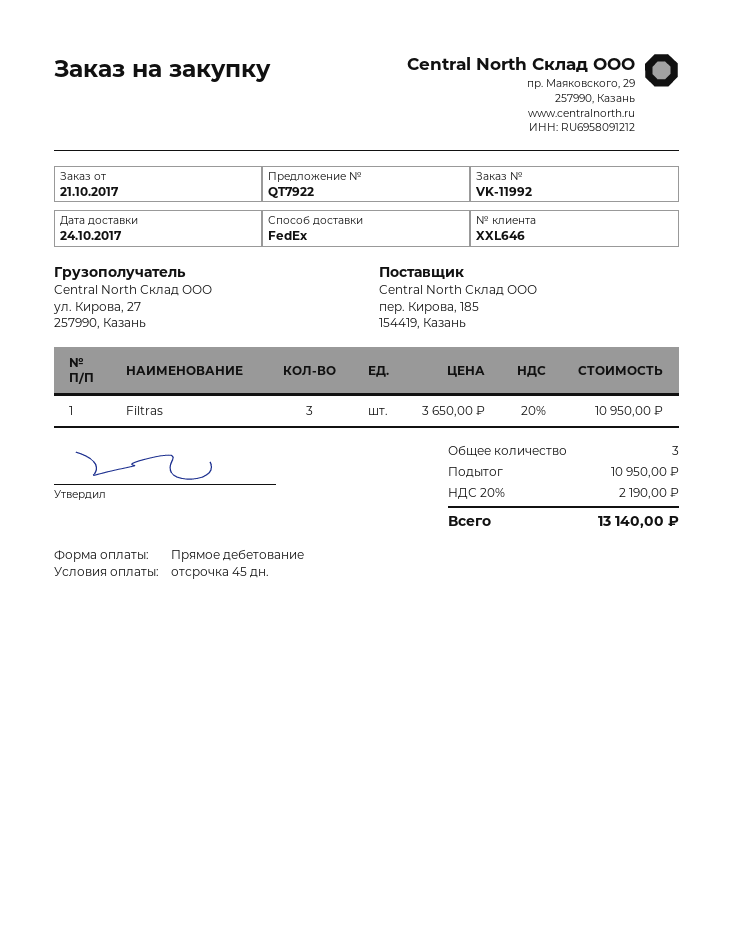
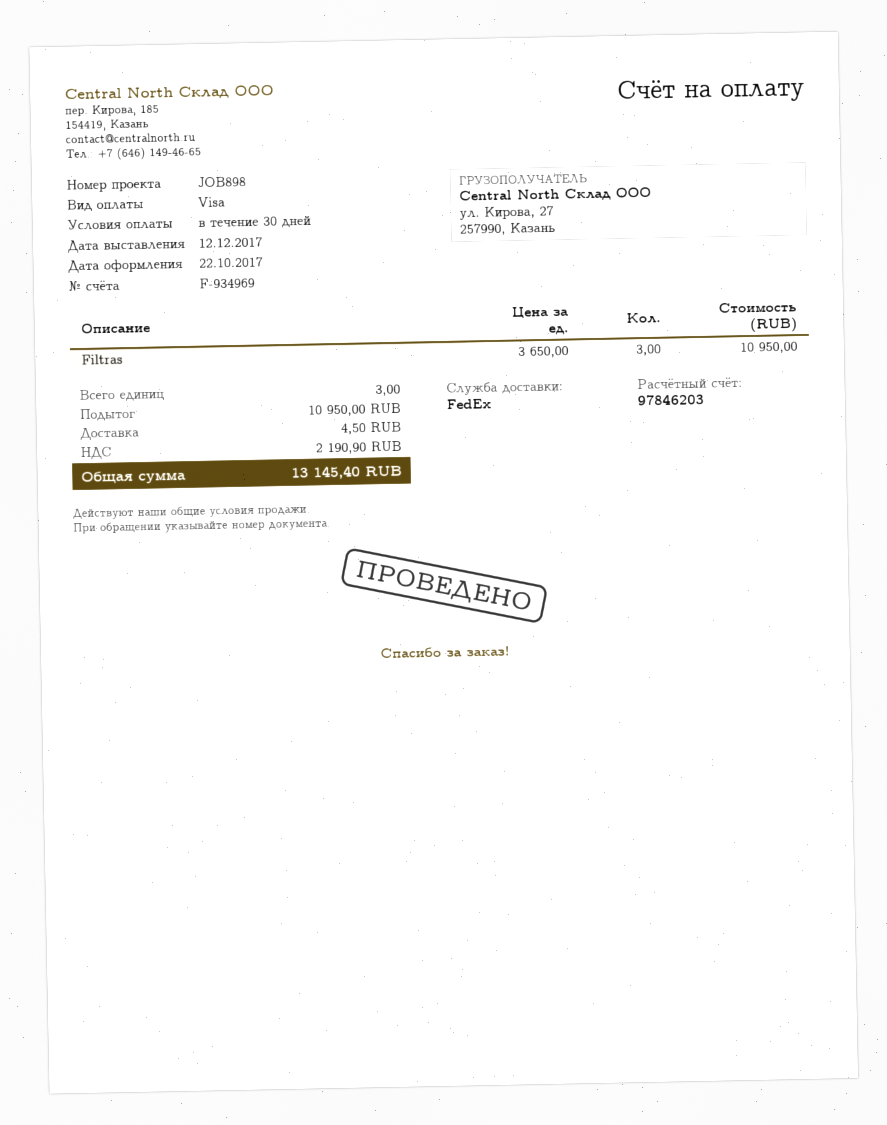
order date: 2017-10-21 -> 2017-10-22
payment terms: 45 days -> 30 days
payment method: direct debit -> Visa
shipping: none -> 4.50
tax: 2190.00 -> 2190.90
total: 13140.00 -> 13145.40

